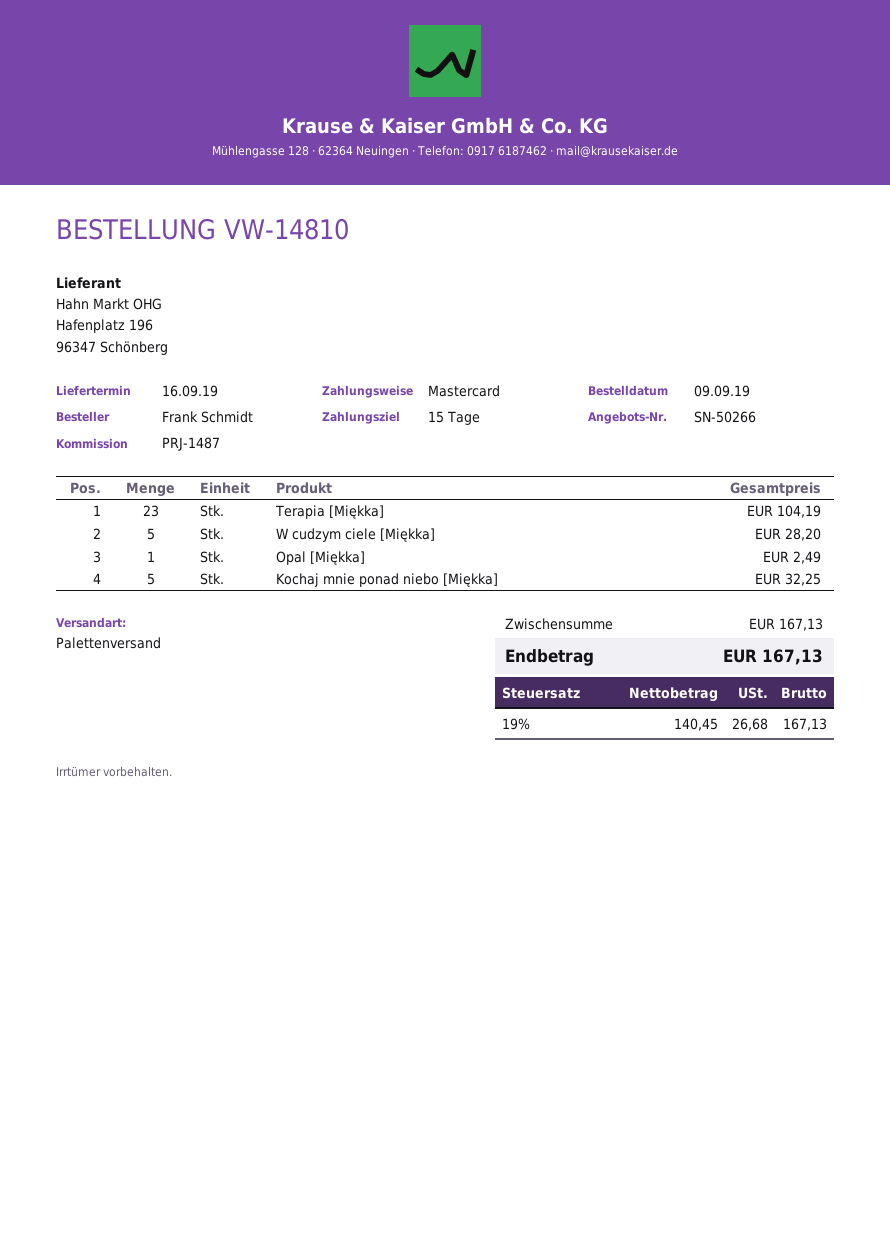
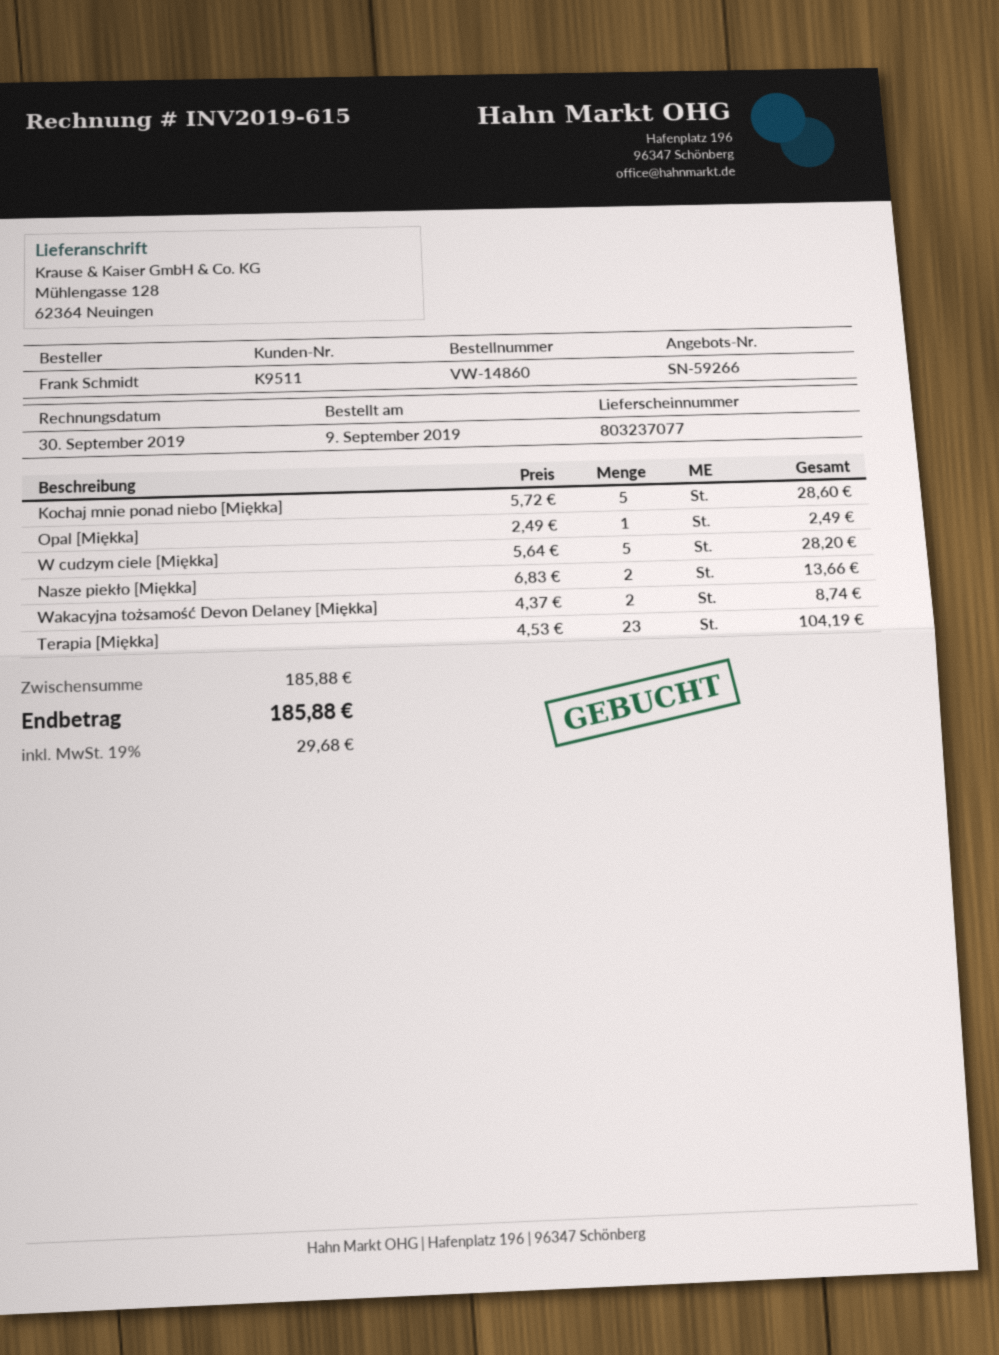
quote number: SN-50266 -> SN-59266
order number: VW-14810 -> VW-14860
Kochaj mnie ponad niebo [Miękka]: 5 for 32.25 -> 5 for 28.60
Nasze piekło [Miękka]: none -> 2 for 13.66
Wakacyjna tożsamość Devon Delaney [Miękka]: none -> 2 for 8.74
subtotal: 167.13 -> 185.88
tax: 19% = 26.68 -> 19% = 29.68
total: 167.13 -> 185.88

